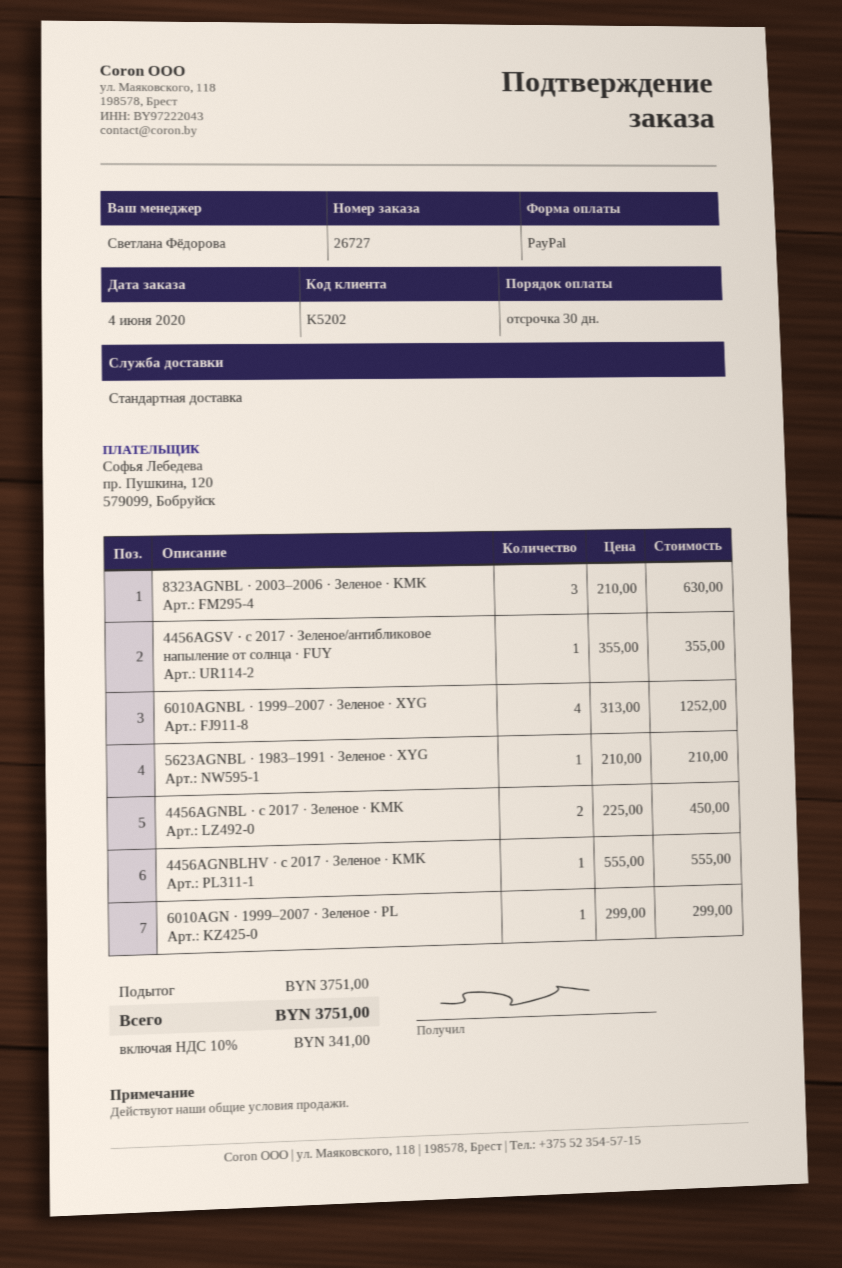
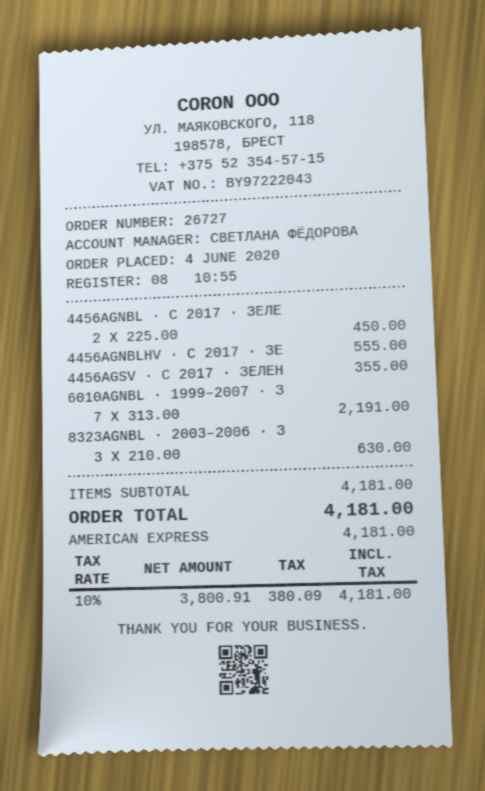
payment method: PayPal -> American Express
6010AGNBL · 1999–2007 · Зеленое · XYG: 4 x 313.00 = 1252.00 -> 7 x 313.00 = 2191.00
5623AGNBL · 1983–1991 · Зеленое · XYG: 1 x 210.00 = 210.00 -> none
6010AGN · 1999–2007 · Зеленое · PL: 1 x 299.00 = 299.00 -> none
subtotal: 3751.00 -> 4181.00
tax: 10% = 341.00 -> 10% = 380.09
total: 3751.00 -> 4181.00

